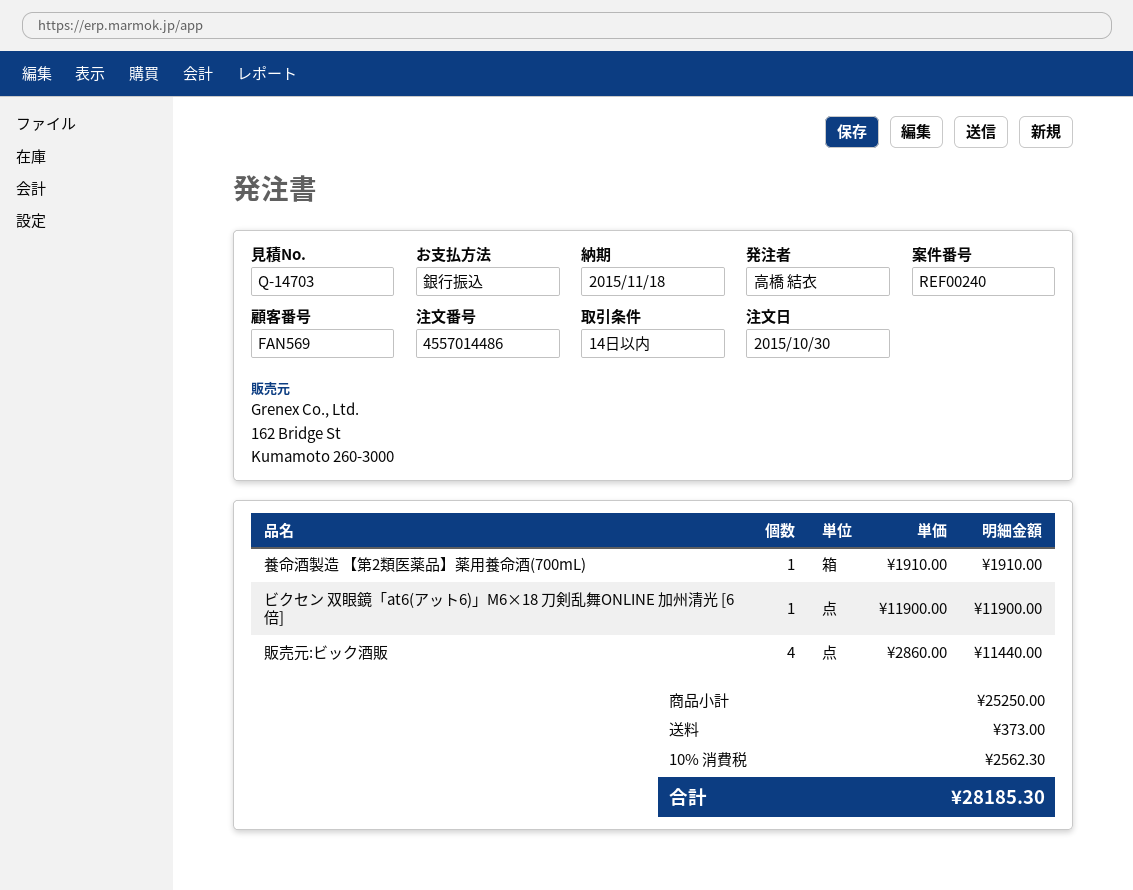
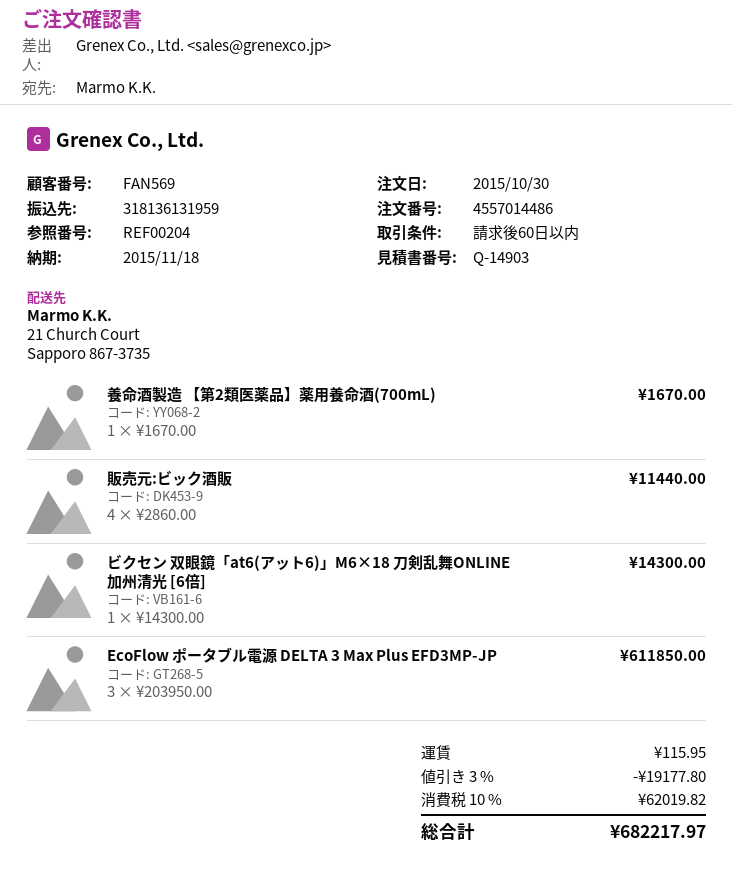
quote number: Q-14703 -> Q-14903
payment terms: 14 days -> 60 days
reference: REF00240 -> REF00204
養命酒製造 【第2類医薬品】薬用養命酒(700mL): 1 x 1910.00 = 1910.00 -> 1 x 1670.00 = 1670.00
ビクセン 双眼鏡「at6(アット6)」M6×18 刀剣乱舞ONLINE 加州清光 [6倍]: 1 x 11900.00 = 11900.00 -> 1 x 14300.00 = 14300.00
EcoFlow ポータブル電源 DELTA 3 Max Plus EFD3MP-JP: none -> 3 x 203950.00 = 611850.00
discount: none -> 3% = 19177.80
shipping: 373.00 -> 115.95
tax: 10% = 2562.30 -> 10% = 62019.82
total: 28185.30 -> 682217.97

